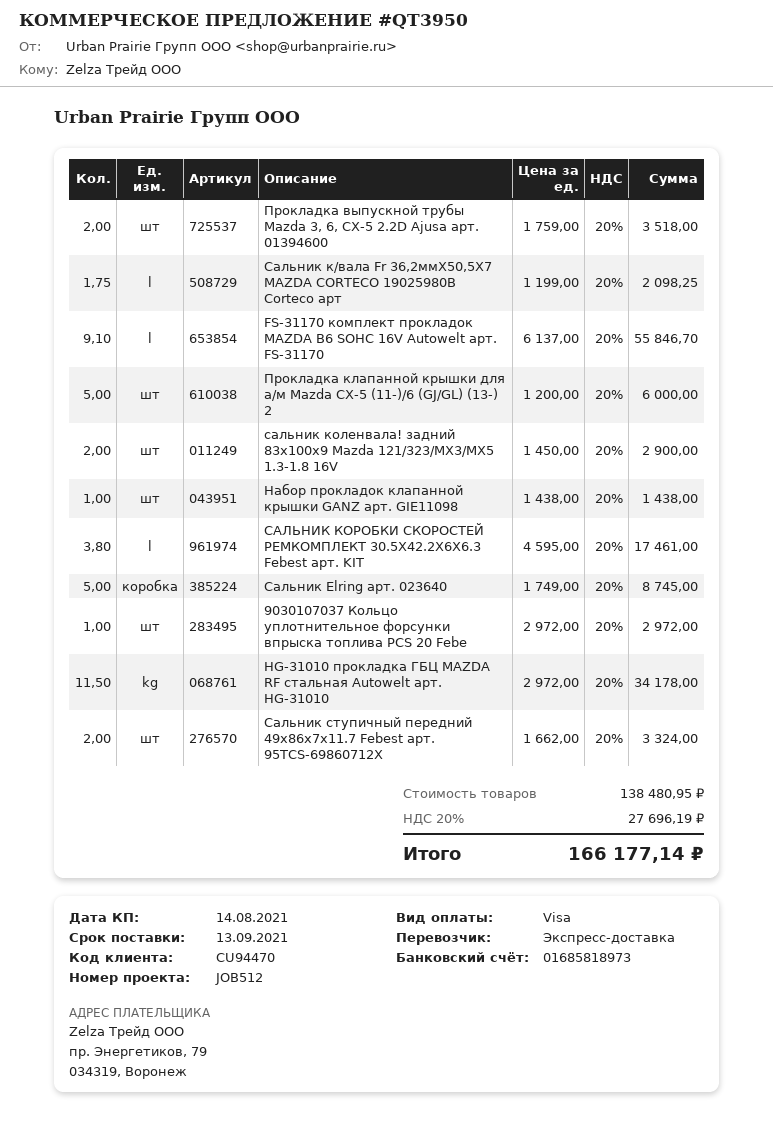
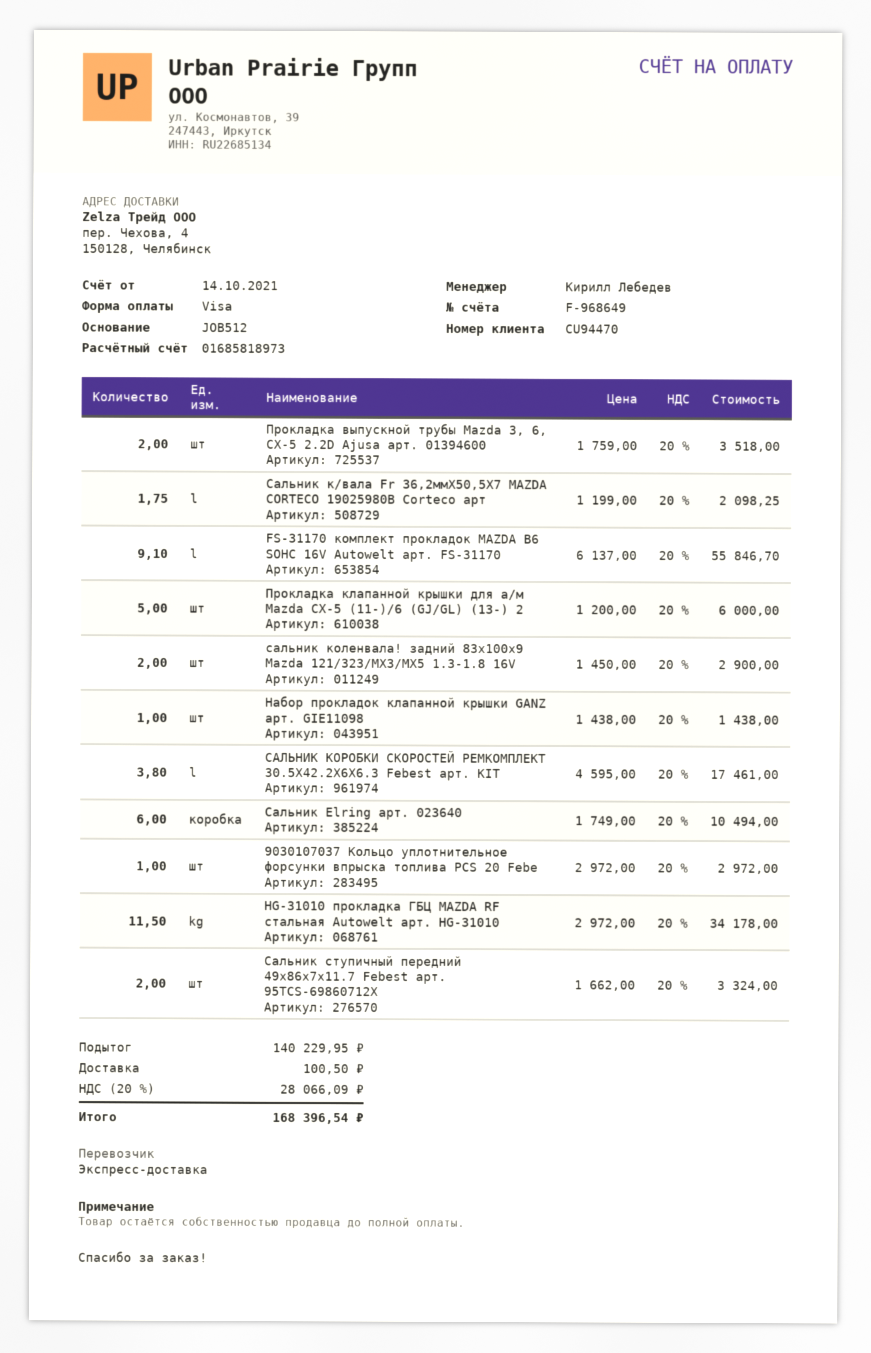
Сальник Elring арт. 023640: 5 x 1749.00 = 8745.00 -> 6 x 1749.00 = 10494.00
subtotal: 138480.95 -> 140229.95
shipping: none -> 100.50
tax: 20% = 27696.19 -> 20% = 28066.09
total: 166177.14 -> 168396.54

